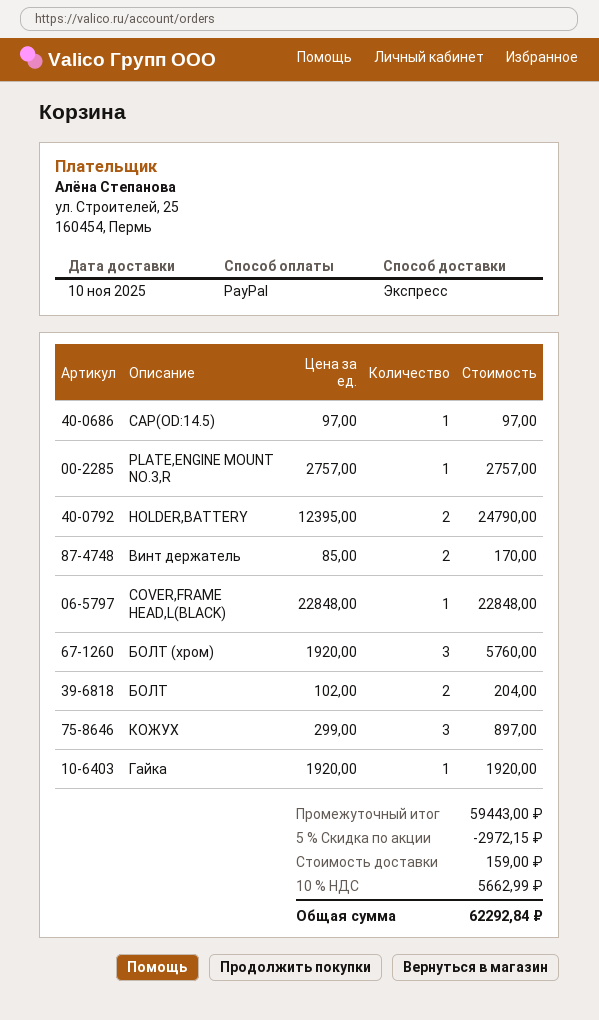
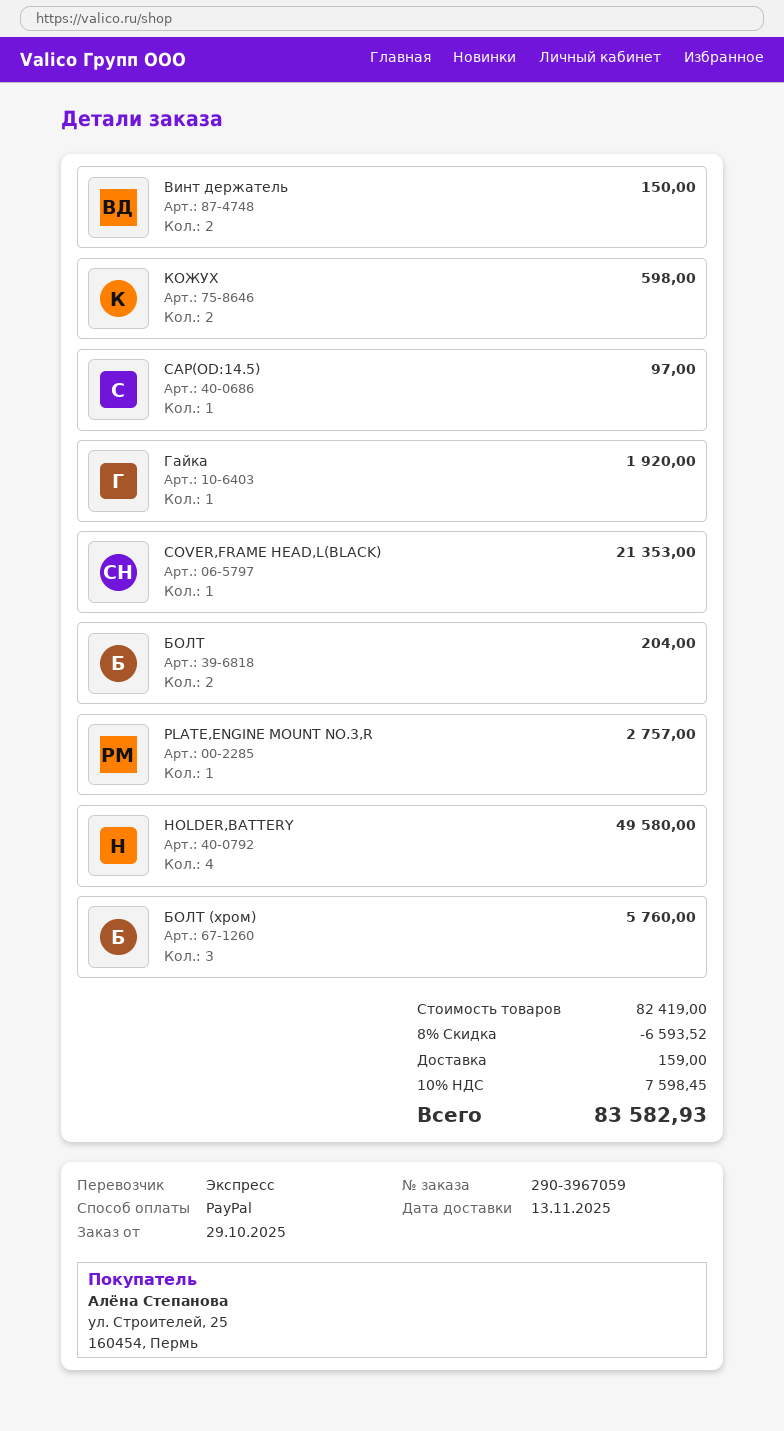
delivery date: 2025-11-10 -> 2025-11-13
HOLDER,BATTERY: 2 for 24790.00 -> 4 for 49580.00
Винт держатель: 2 for 170.00 -> 2 for 150.00
COVER,FRAME HEAD,L(BLACK): 1 for 22848.00 -> 1 for 21353.00
КОЖУХ: 3 for 897.00 -> 2 for 598.00
subtotal: 59443.00 -> 82419.00
discount: 5% = 2972.15 -> 8% = 6593.52
tax: 10% = 5662.99 -> 10% = 7598.45
total: 62292.84 -> 83582.93

